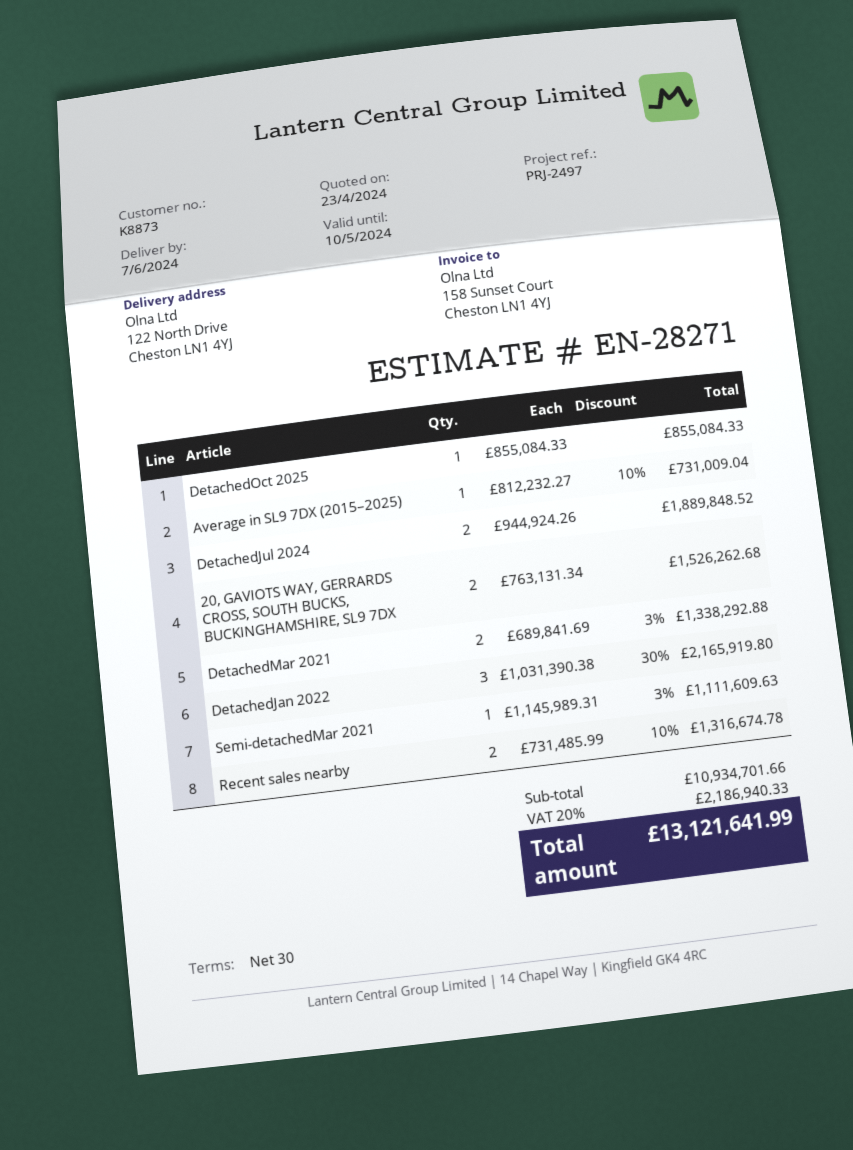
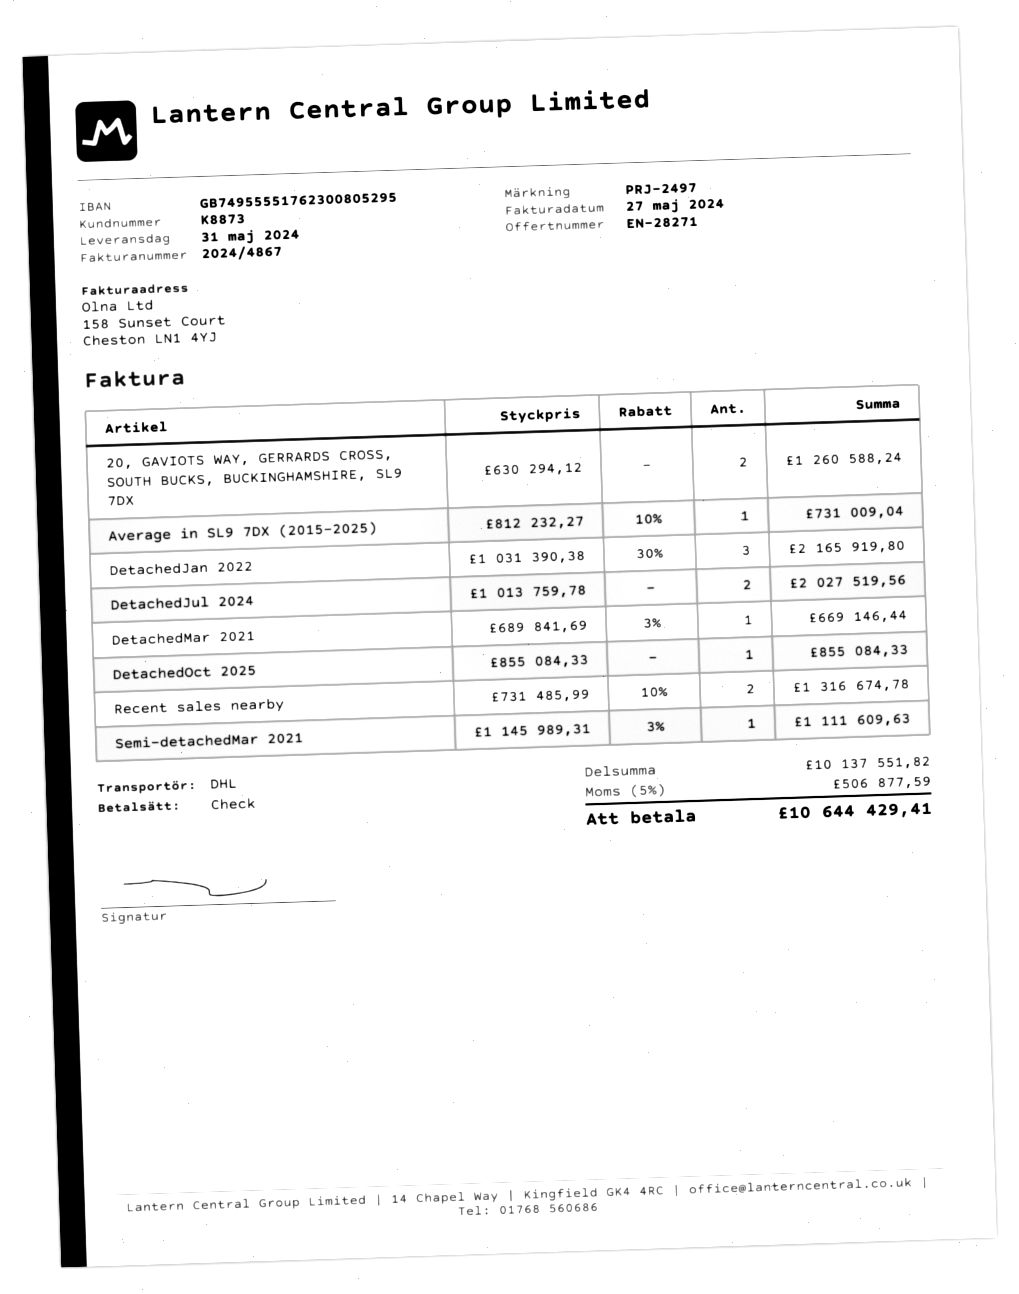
delivery date: 2024-06-07 -> 2024-05-31
DetachedJul 2024: 2 x 944924.26 = 1889848.52 -> 2 x 1013759.78 = 2027519.56
20, GAVIOTS WAY, GERRARDS CROSS, SOUTH BUCKS, BUCKINGHAMSHIRE, SL9 7DX: 2 x 763131.34 = 1526262.68 -> 2 x 630294.12 = 1260588.24
DetachedMar 2021: 2 x 689841.69 - 3% = 1338292.88 -> 1 x 689841.69 - 3% = 669146.44
subtotal: 10934701.66 -> 10137551.82
tax: 20% = 2186940.33 -> 5% = 506877.59
total: 13121641.99 -> 10644429.41

